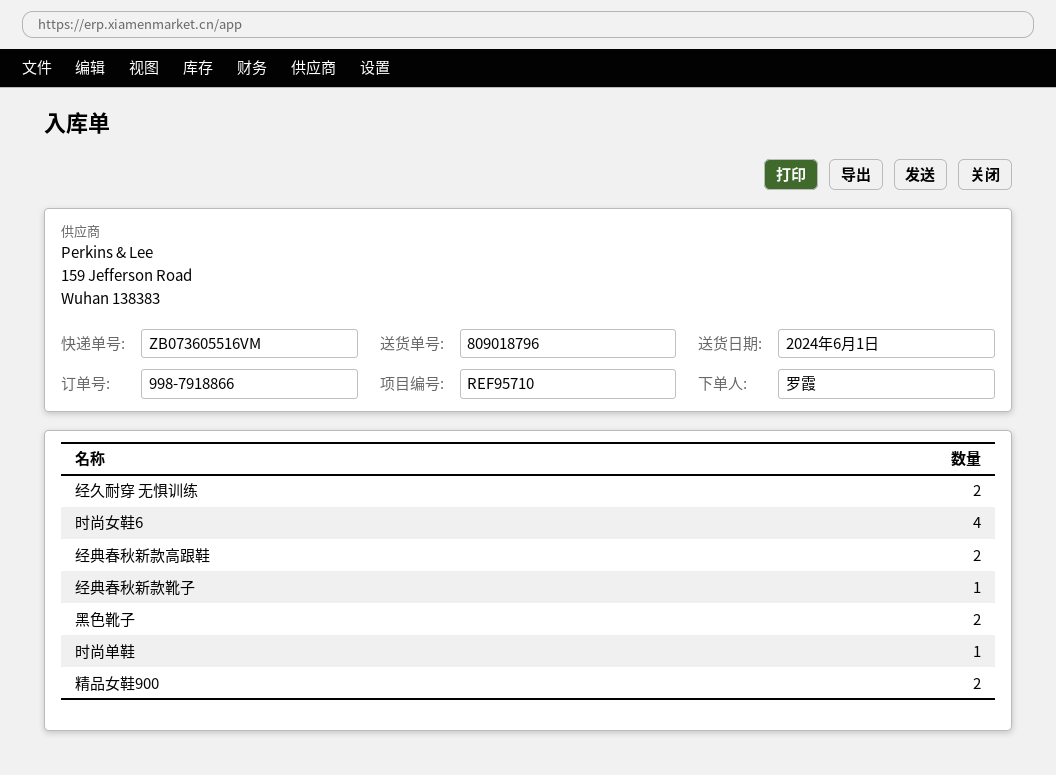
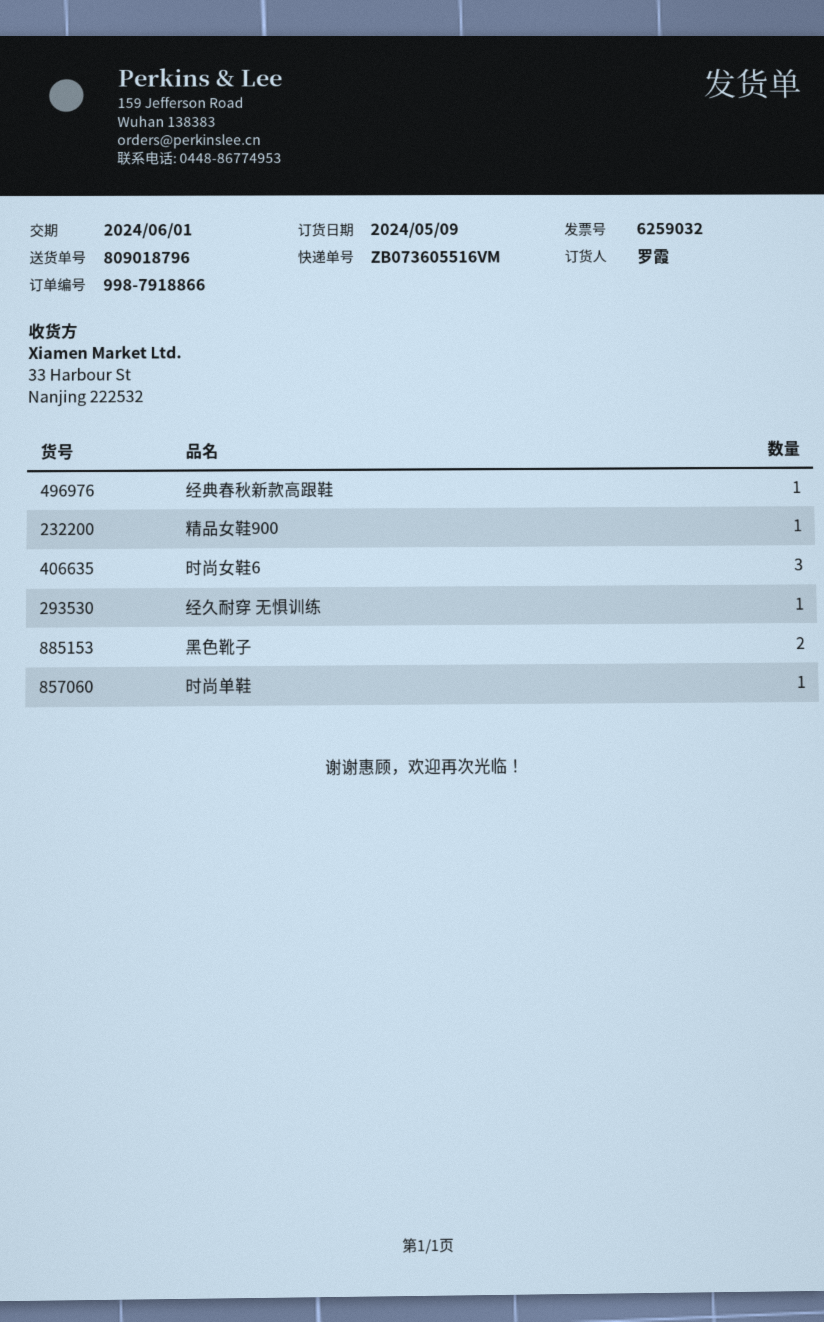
经久耐穿 无惧训练: 2 -> 1
时尚女鞋6: 4 -> 3
经典春秋新款高跟鞋: 2 -> 1
经典春秋新款靴子: 1 -> none
精品女鞋900: 2 -> 1

